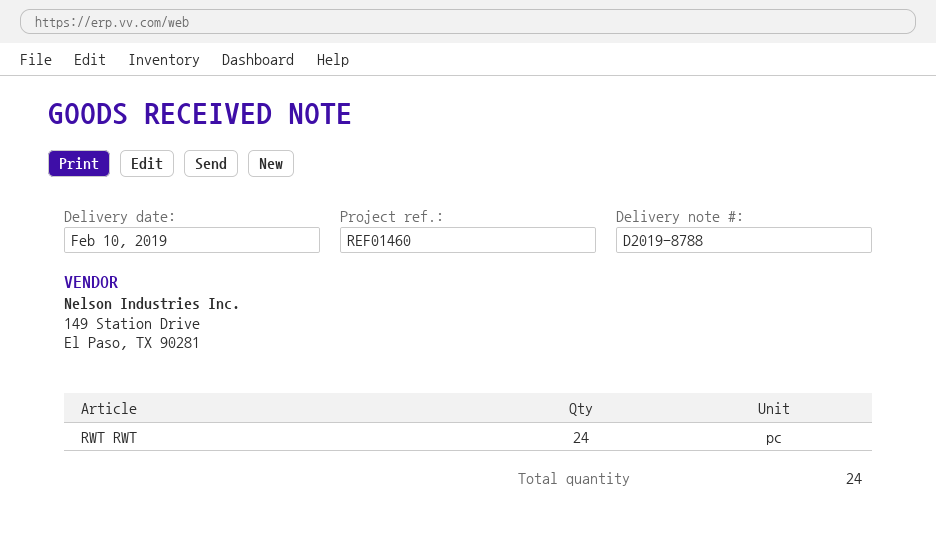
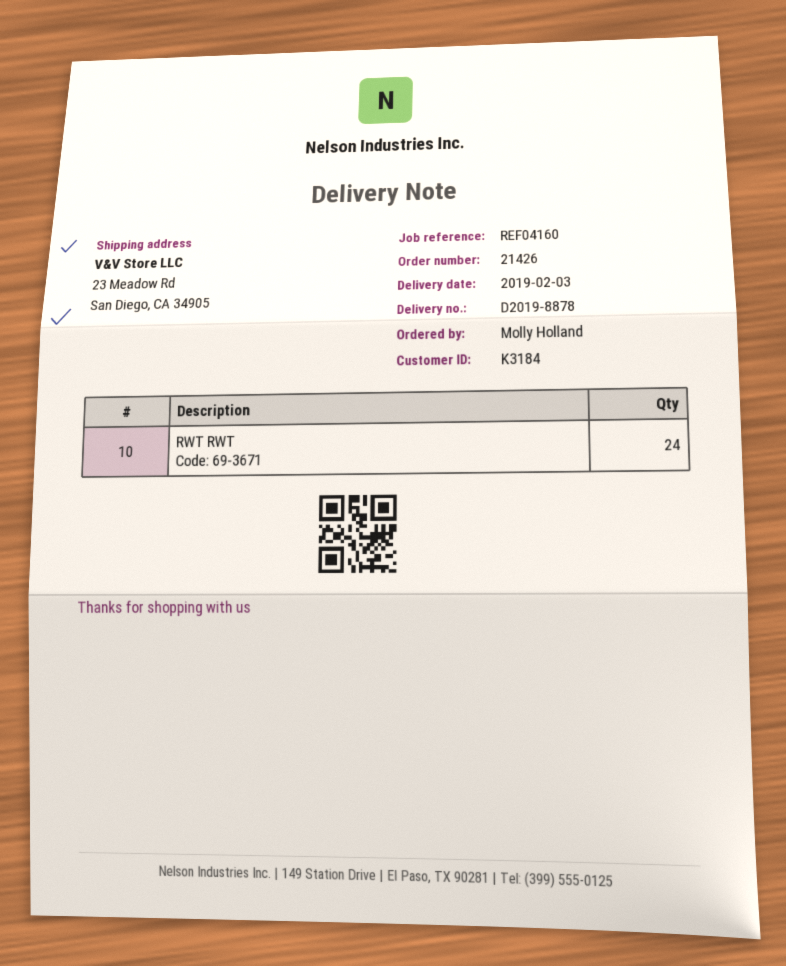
delivery note number: D2019-8788 -> D2019-8878
delivery date: 2019-02-10 -> 2019-02-03
reference: REF01460 -> REF04160

